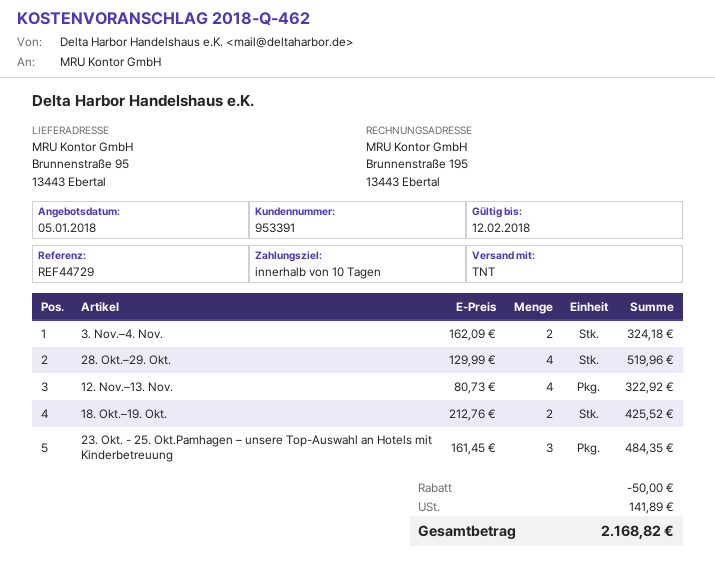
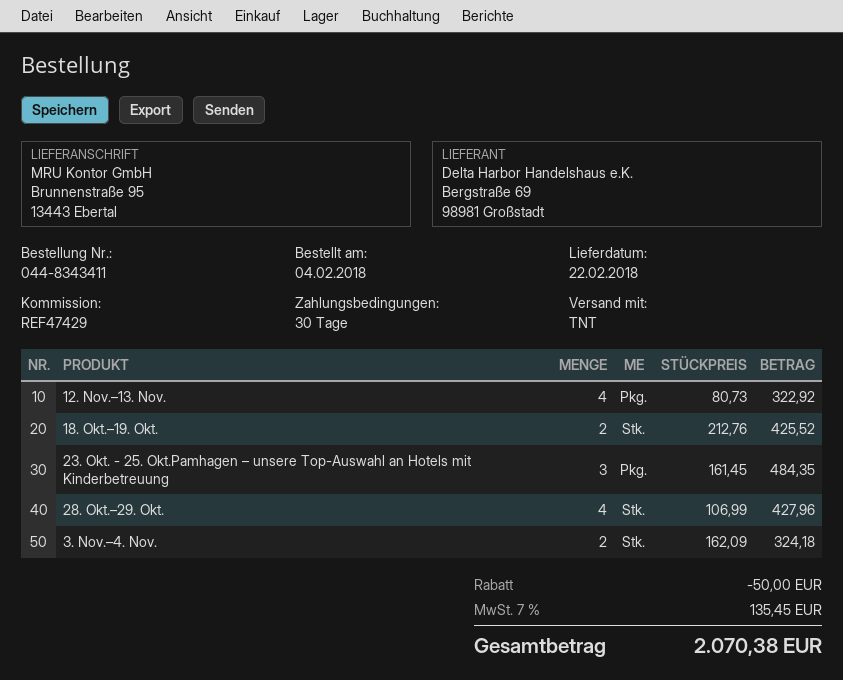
payment terms: 10 days -> 30 days
reference: REF44729 -> REF47429
28. Okt.–29. Okt.: 4 x 129.99 = 519.96 -> 4 x 106.99 = 427.96
tax: 141.89 -> 135.45
total: 2168.82 -> 2070.38

